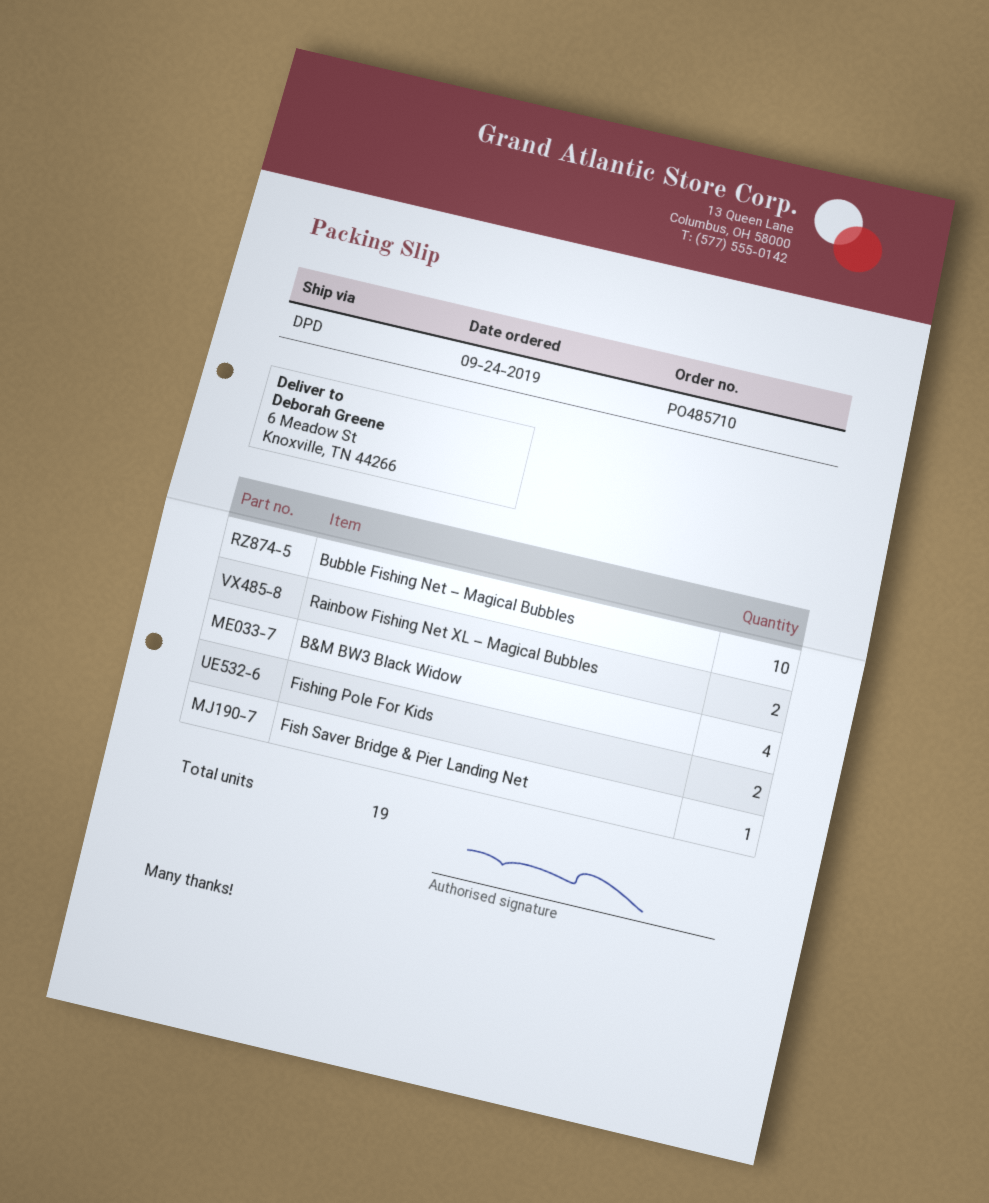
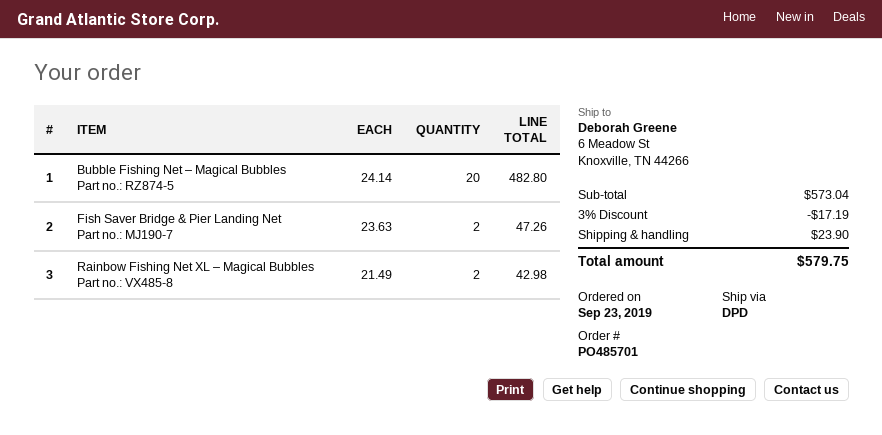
order number: PO485710 -> PO485701
order date: 2019-09-24 -> 2019-09-23
Bubble Fishing Net – Magical Bubbles: 10 -> 20
B&M BW3 Black Widow: 4 -> none
Fishing Pole For Kids: 2 -> none
Fish Saver Bridge & Pier Landing Net: 1 -> 2

